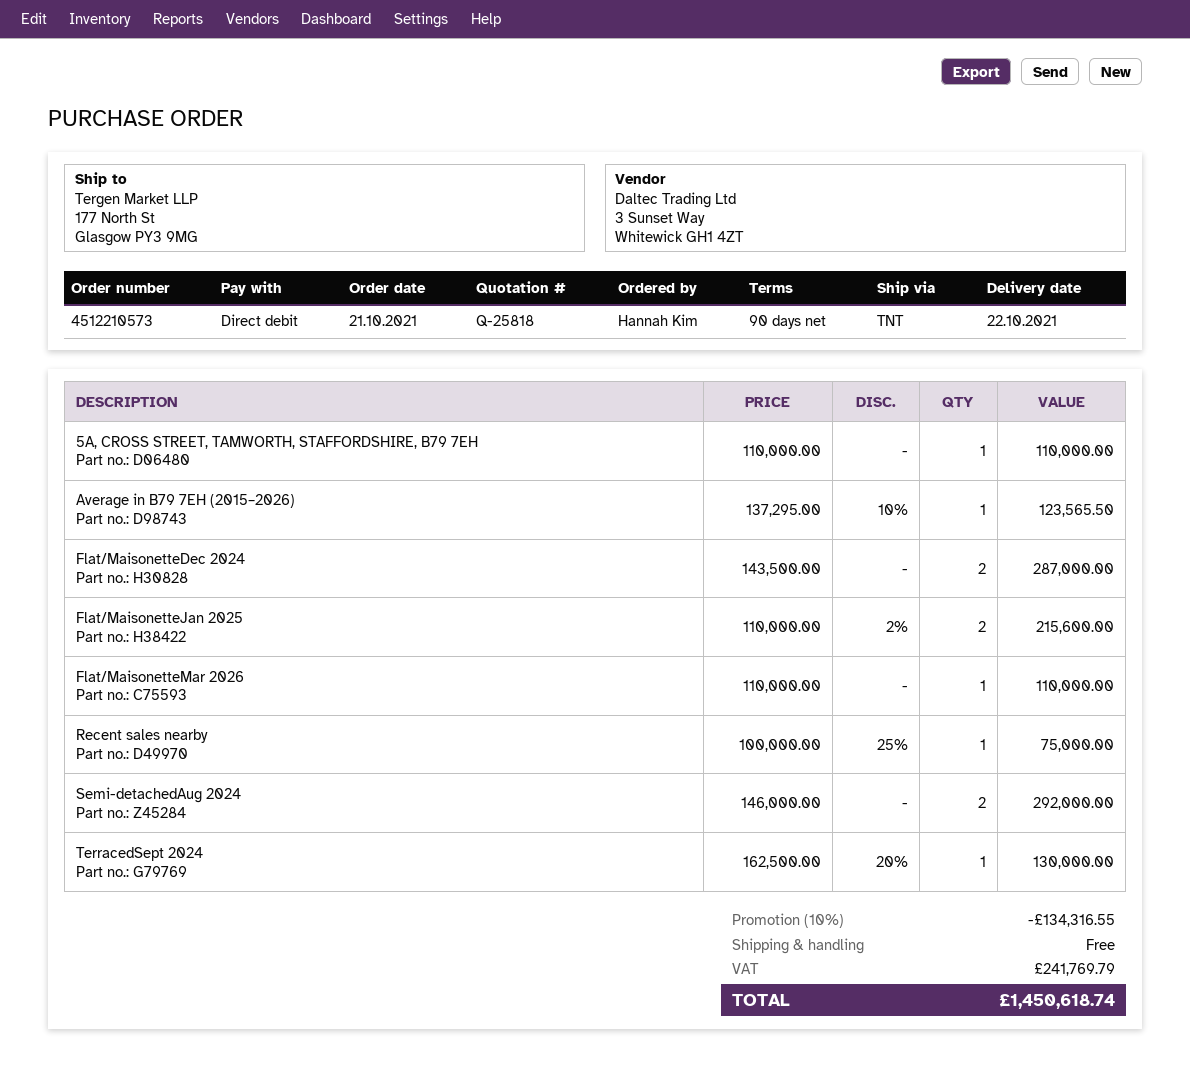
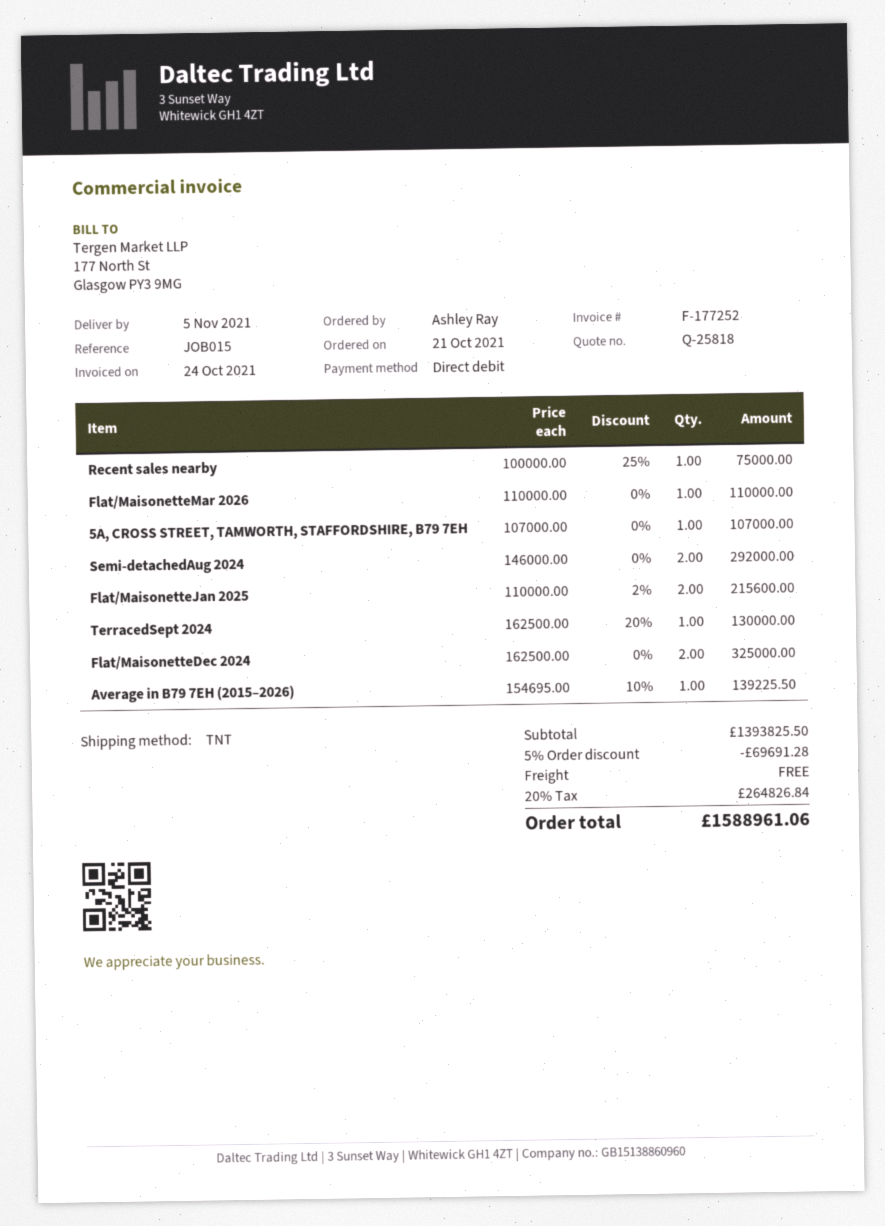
delivery date: 2021-10-22 -> 2021-11-05
ordered by: Hannah Kim -> Ashley Ray
5A, CROSS STREET, TAMWORTH, STAFFORDSHIRE, B79 7EH: 1 x 110000.00 = 110000.00 -> 1 x 107000.00 = 107000.00
Average in B79 7EH (2015–2026): 1 x 137295.00 - 10% = 123565.50 -> 1 x 154695.00 - 10% = 139225.50
Flat/MaisonetteDec 2024: 2 x 143500.00 = 287000.00 -> 2 x 162500.00 = 325000.00
discount: 10% = 134316.55 -> 5% = 69691.28
tax: 241769.79 -> 264826.84
total: 1450618.74 -> 1588961.06

